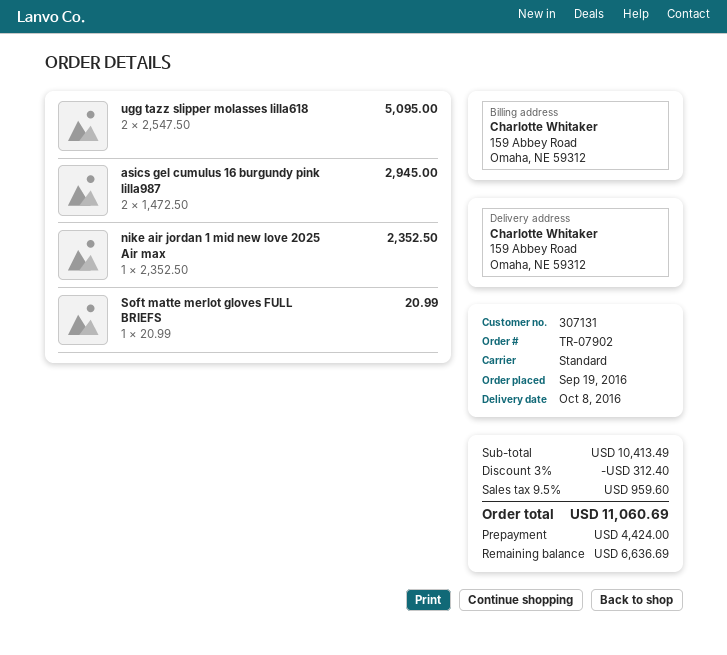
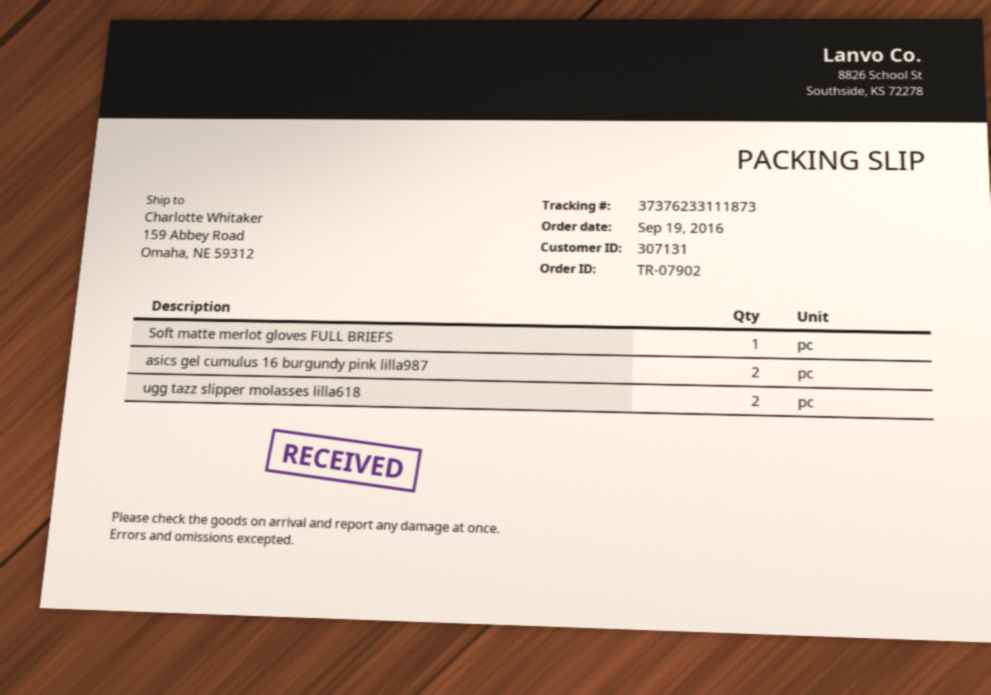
nike air jordan 1 mid new love 2025 Air max: 1 -> none

